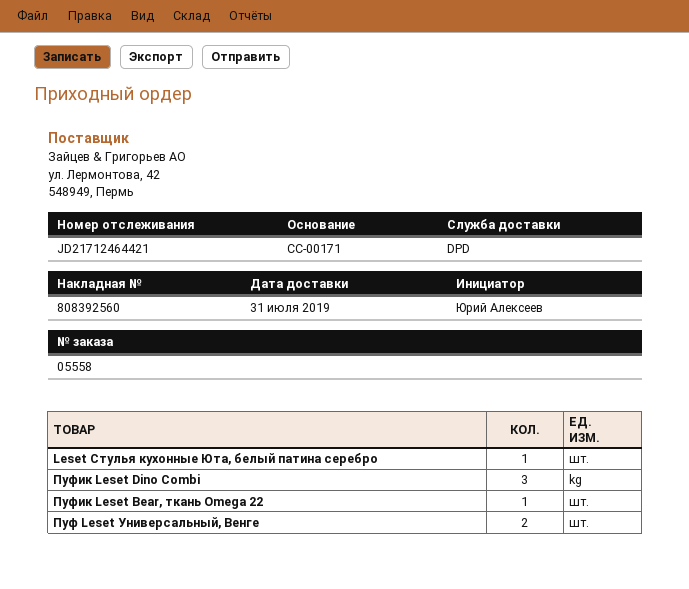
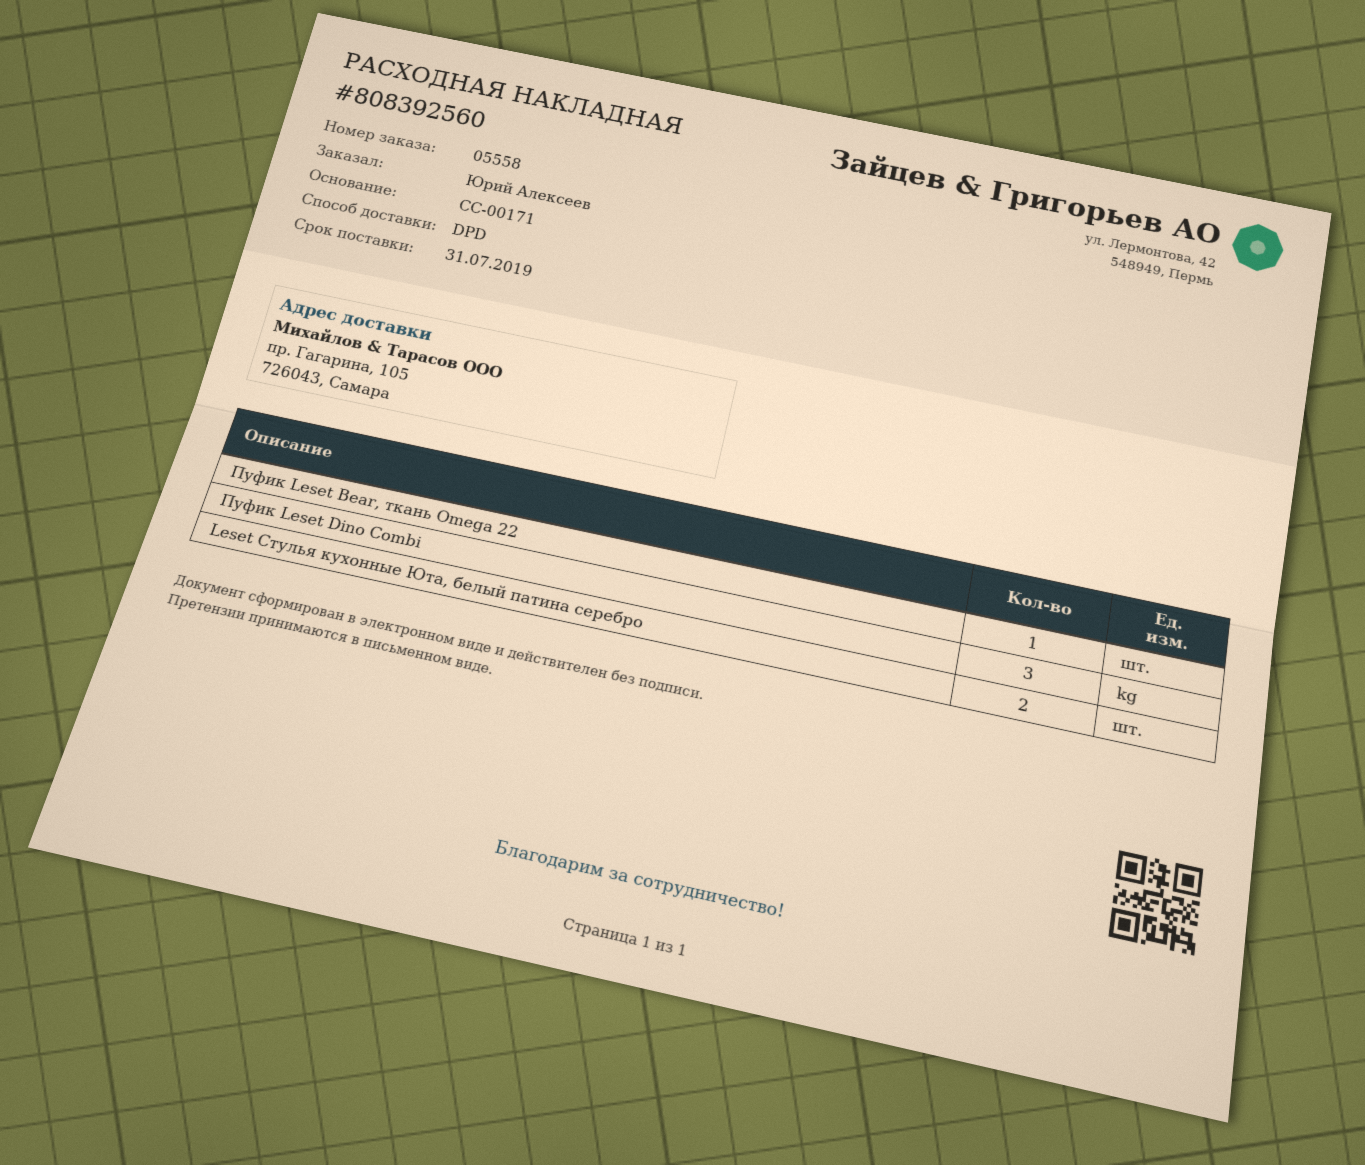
Leset Стулья кухонные Юта, белый патина серебро: 1 -> 2
Пуф Leset Универсальный, Венге: 2 -> none

